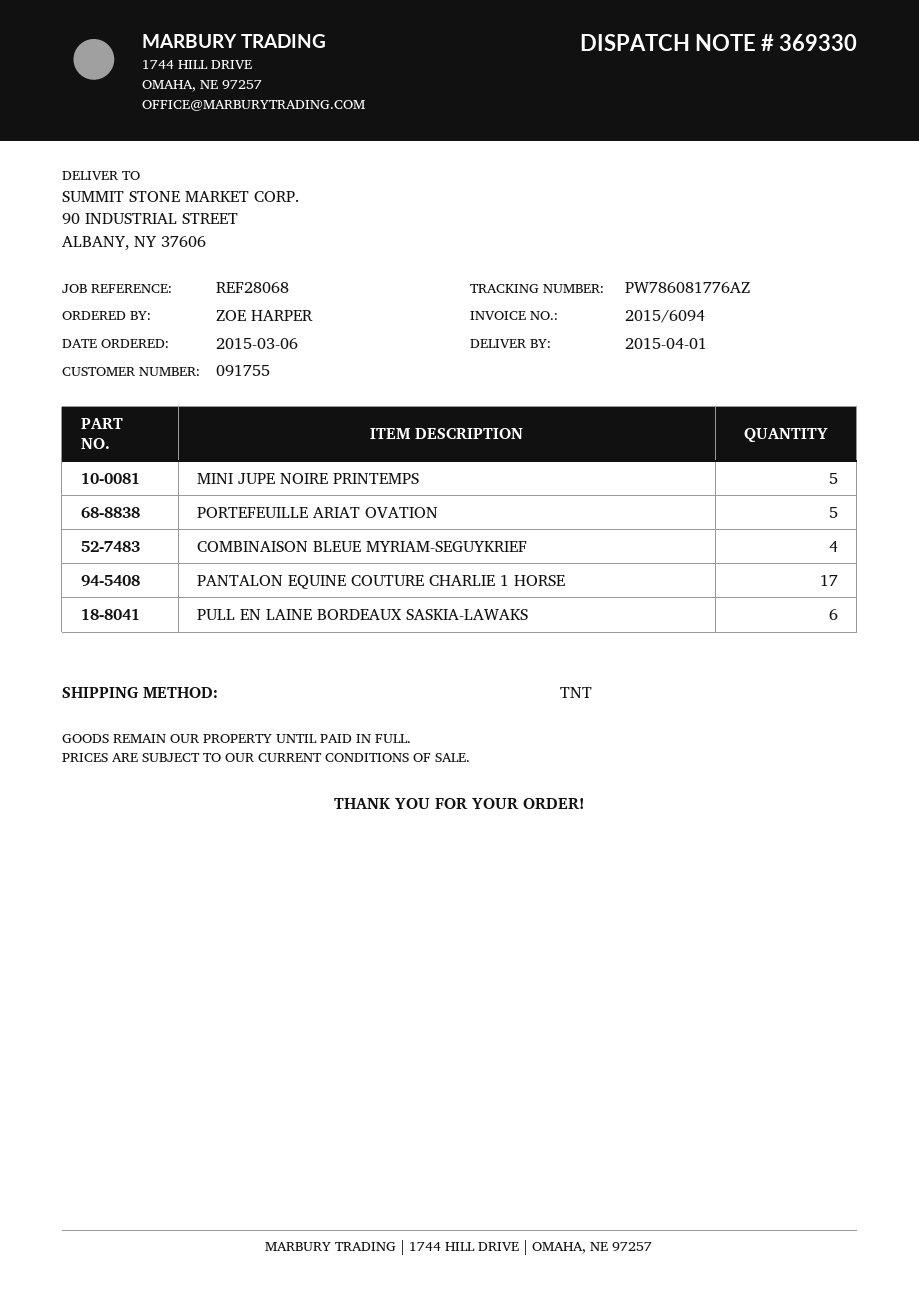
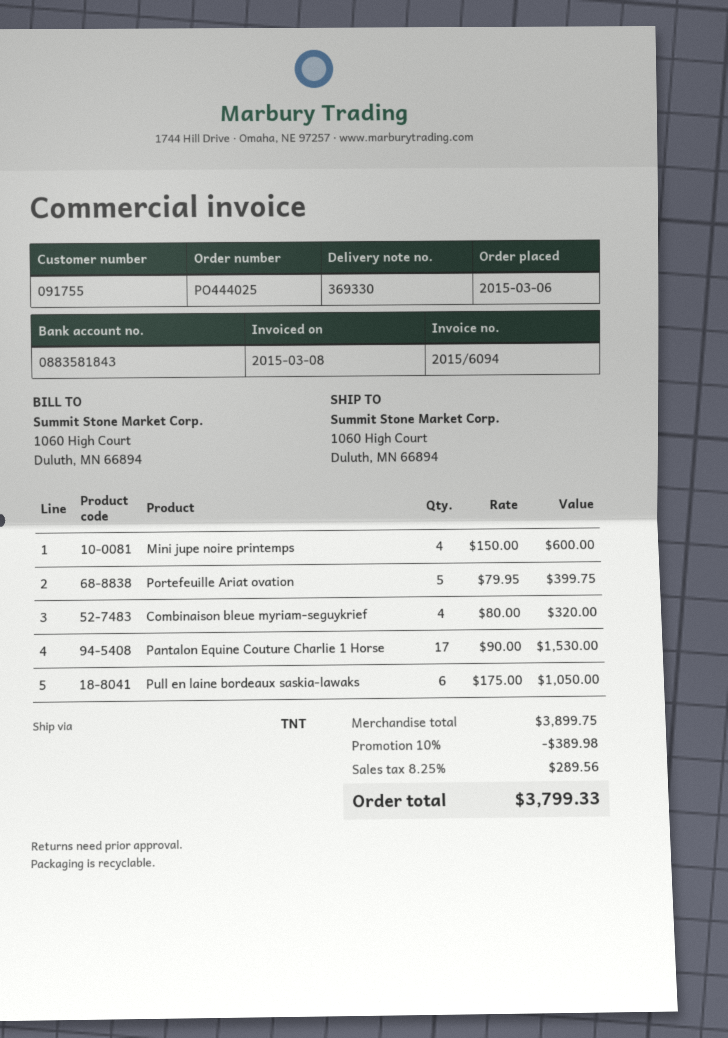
ship to: 90 INDUSTRIAL STREET, ALBANY, NY 37606 -> 1060 High Court, Duluth, MN 66894
MINI JUPE NOIRE PRINTEMPS: 5 -> 4

